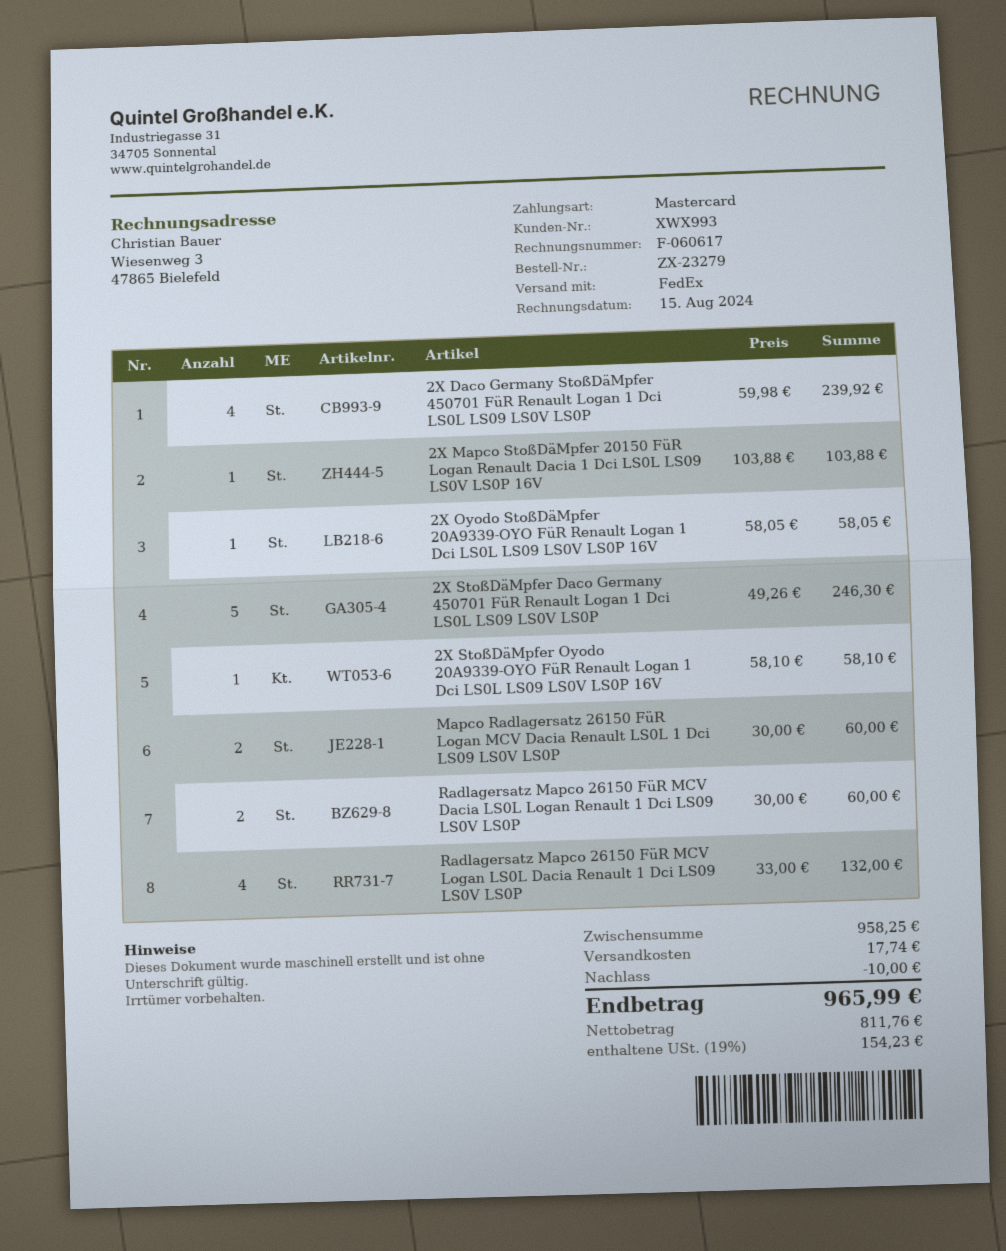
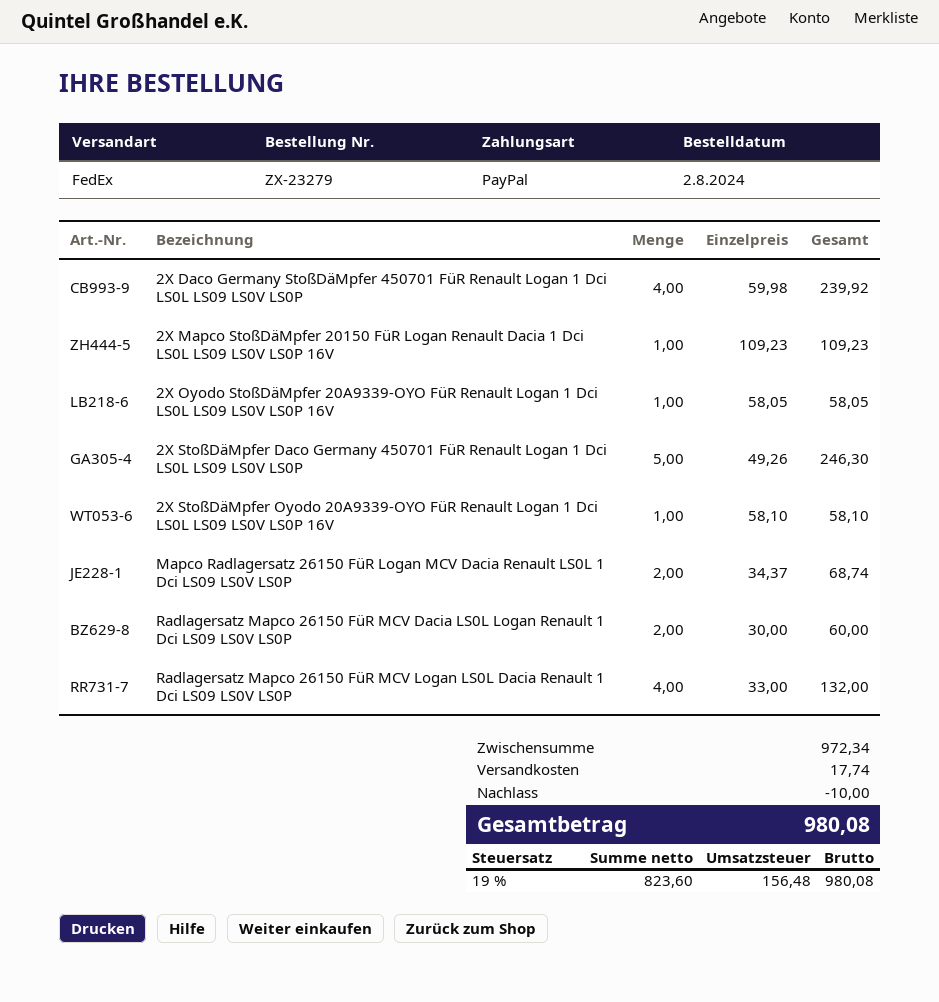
payment method: Mastercard -> PayPal
2X Mapco StoßDäMpfer 20150 FüR Logan Renault Dacia 1 Dci LS0L LS09 LS0V LS0P 16V: 1 x 103.88 = 103.88 -> 1 x 109.23 = 109.23
Mapco Radlagersatz 26150 FüR Logan MCV Dacia Renault LS0L 1 Dci LS09 LS0V LS0P: 2 x 30.00 = 60.00 -> 2 x 34.37 = 68.74
subtotal: 958.25 -> 972.34
net: 811.76 -> 823.60
tax: 19% = 154.23 -> 19% = 156.48
total: 965.99 -> 980.08

